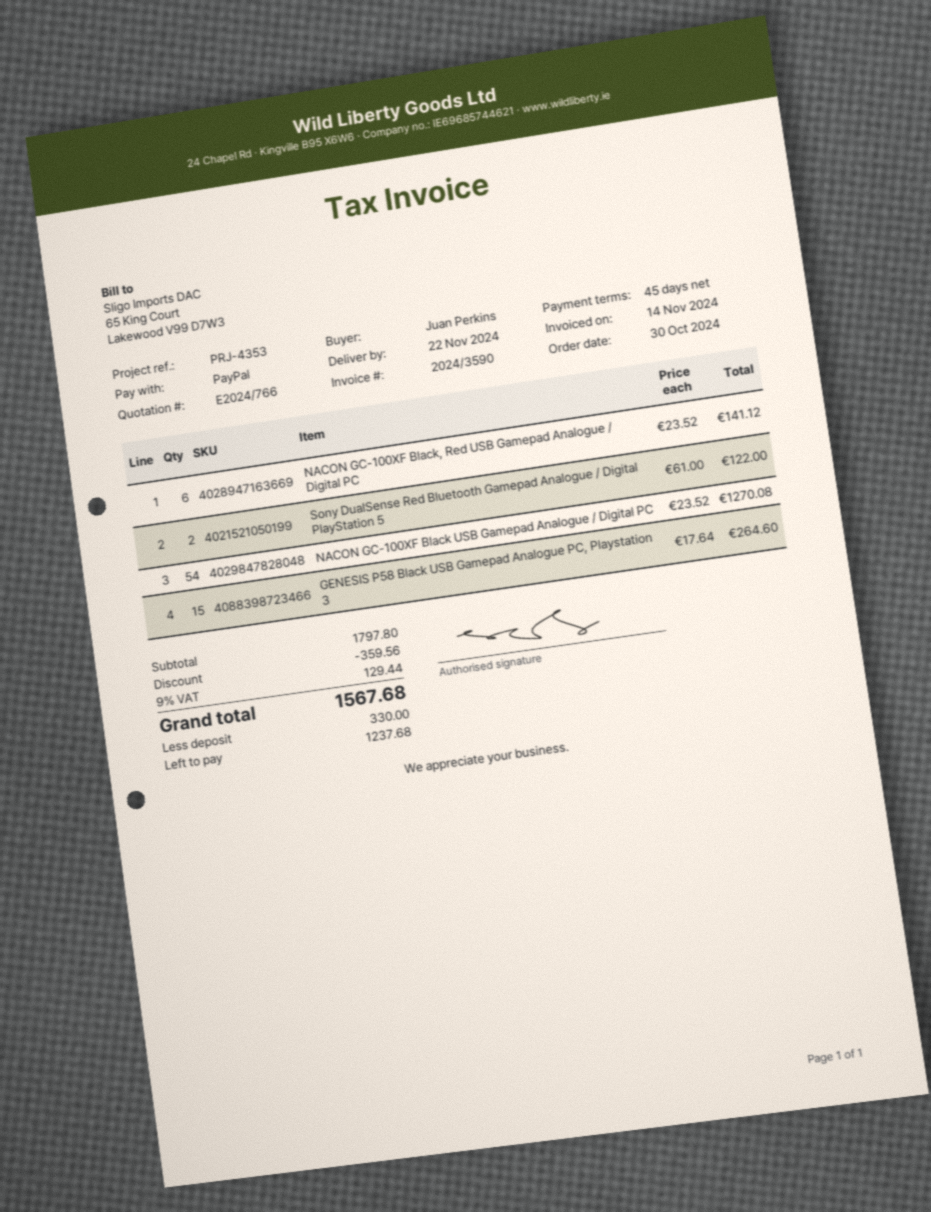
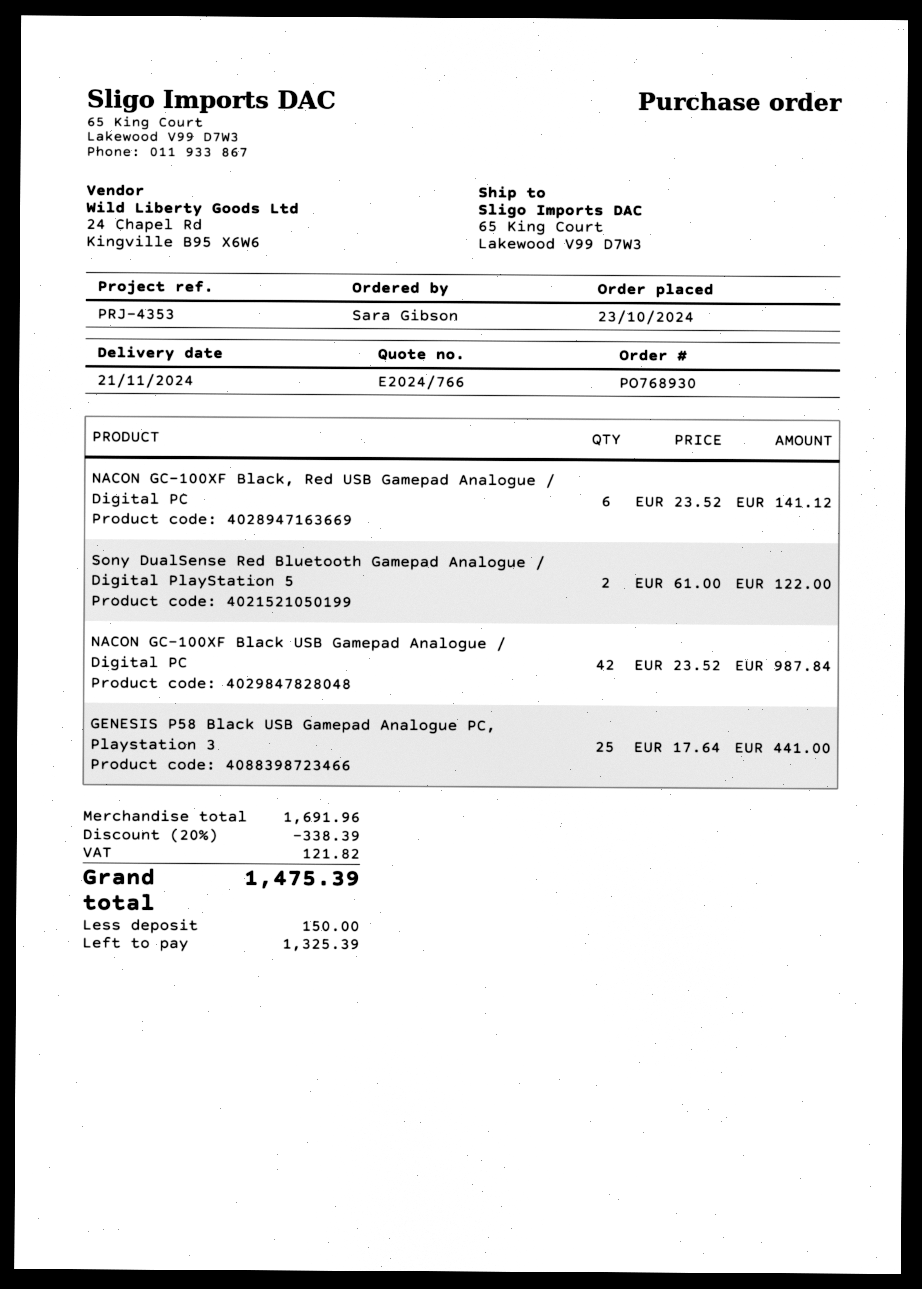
order date: 2024-10-30 -> 2024-10-23
delivery date: 2024-11-22 -> 2024-11-21
ordered by: Juan Perkins -> Sara Gibson
NACON GC-100XF Black USB Gamepad Analogue / Digital PC: 54 x 23.52 = 1270.08 -> 42 x 23.52 = 987.84
GENESIS P58 Black USB Gamepad Analogue PC, Playstation 3: 15 x 17.64 = 264.60 -> 25 x 17.64 = 441.00
subtotal: 1797.80 -> 1691.96
discount: 359.56 -> 338.39
tax: 129.44 -> 121.82
total: 1567.68 -> 1475.39
deposit: 330.00 -> 150.00
balance: 1237.68 -> 1325.39

